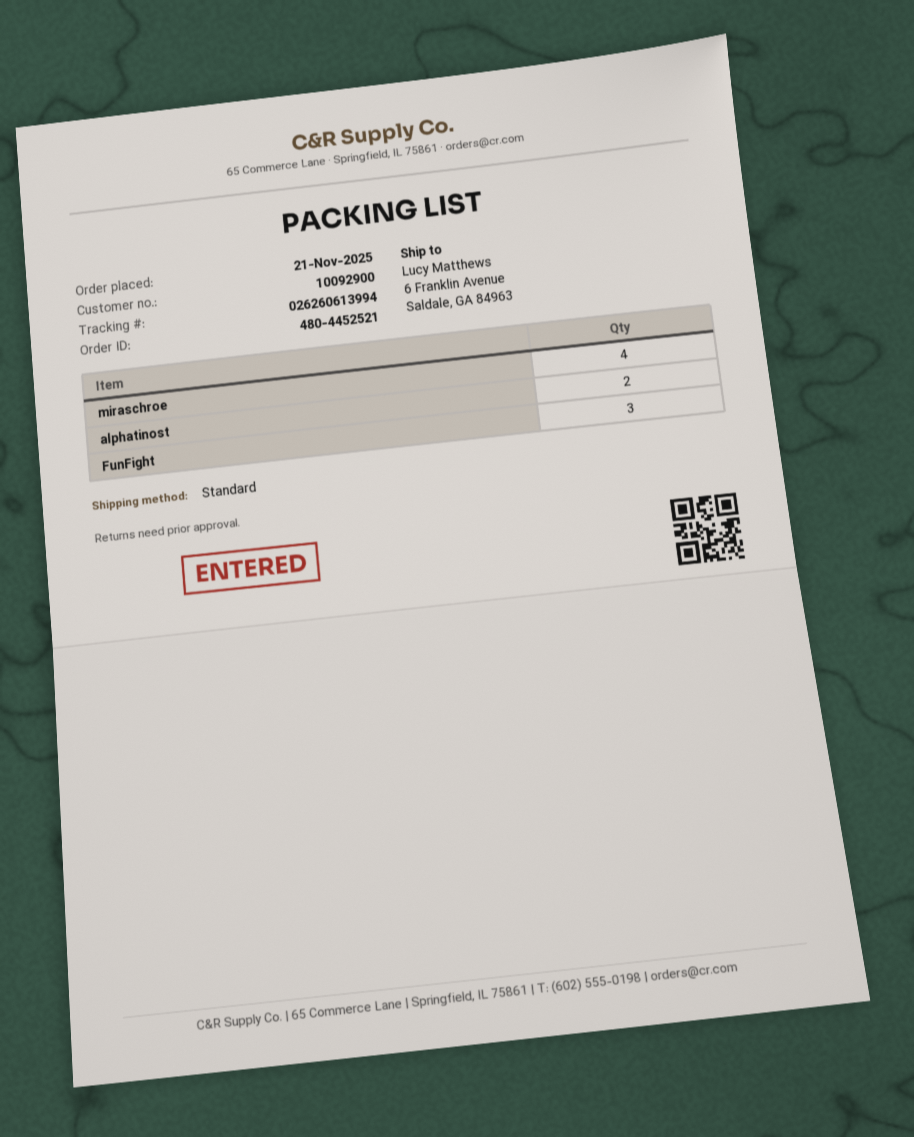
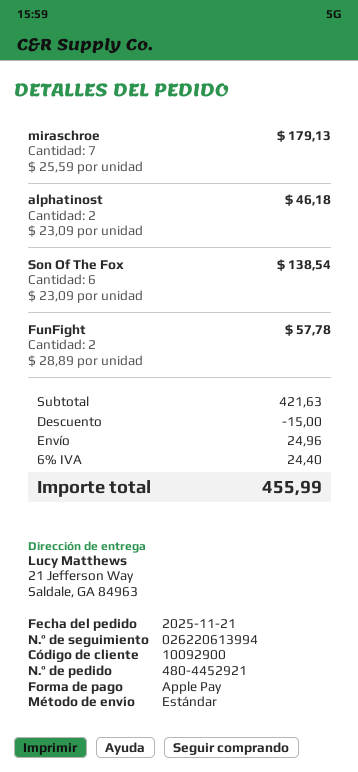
order number: 480-4452521 -> 480-4452921
tracking number: 026260613994 -> 026220613994
ship to: 6 Franklin Avenue, Saldale, GA 84963 -> 21 Jefferson Way, Saldale, GA 84963
miraschroe: 4 -> 7
FunFight: 3 -> 2
Son Of The Fox: none -> 6

